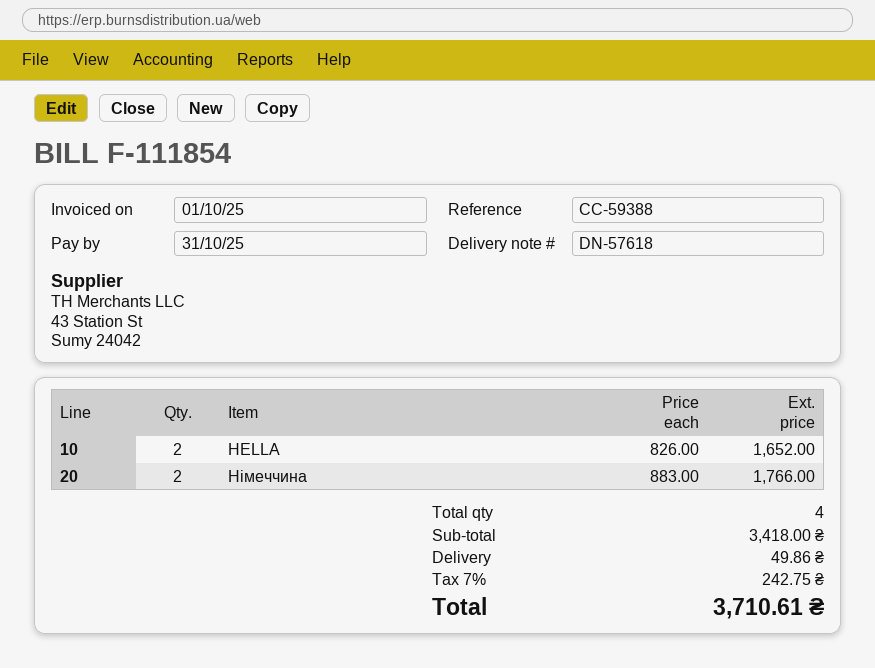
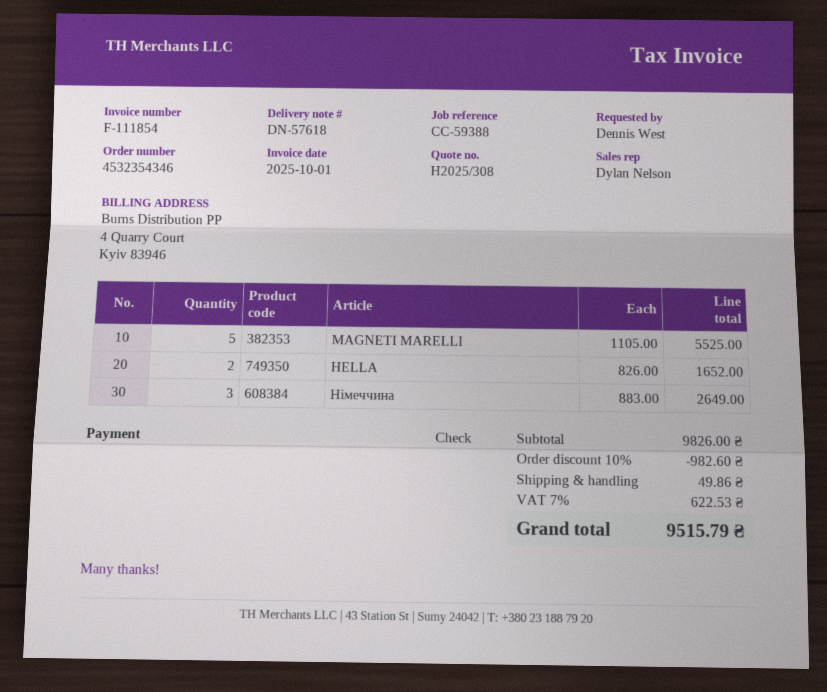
Німеччина: 2 x 883.00 = 1766.00 -> 3 x 883.00 = 2649.00
MAGNETI MARELLI: none -> 5 x 1105.00 = 5525.00
subtotal: 3418.00 -> 9826.00
discount: none -> 10% = 982.60
tax: 7% = 242.75 -> 7% = 622.53
total: 3710.61 -> 9515.79

